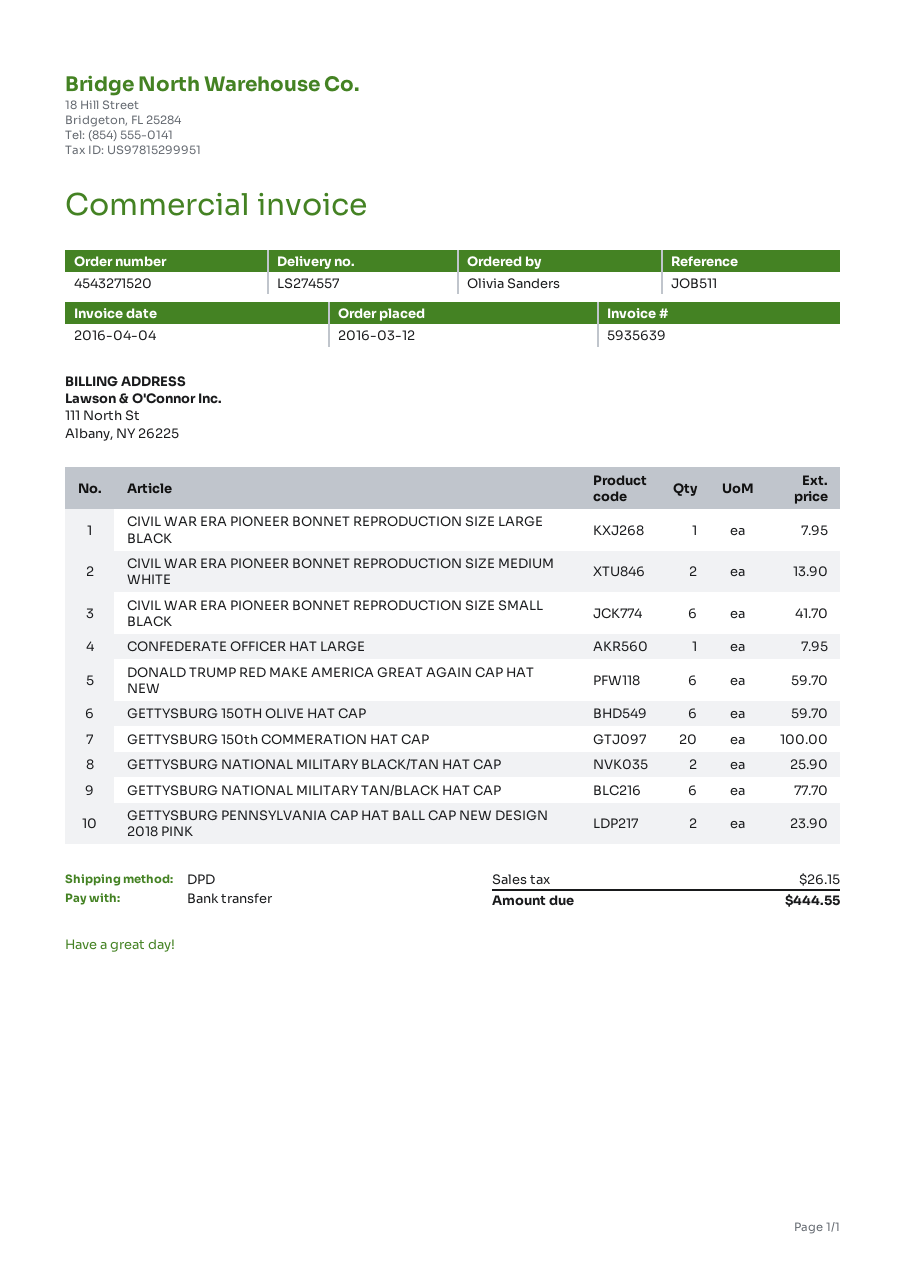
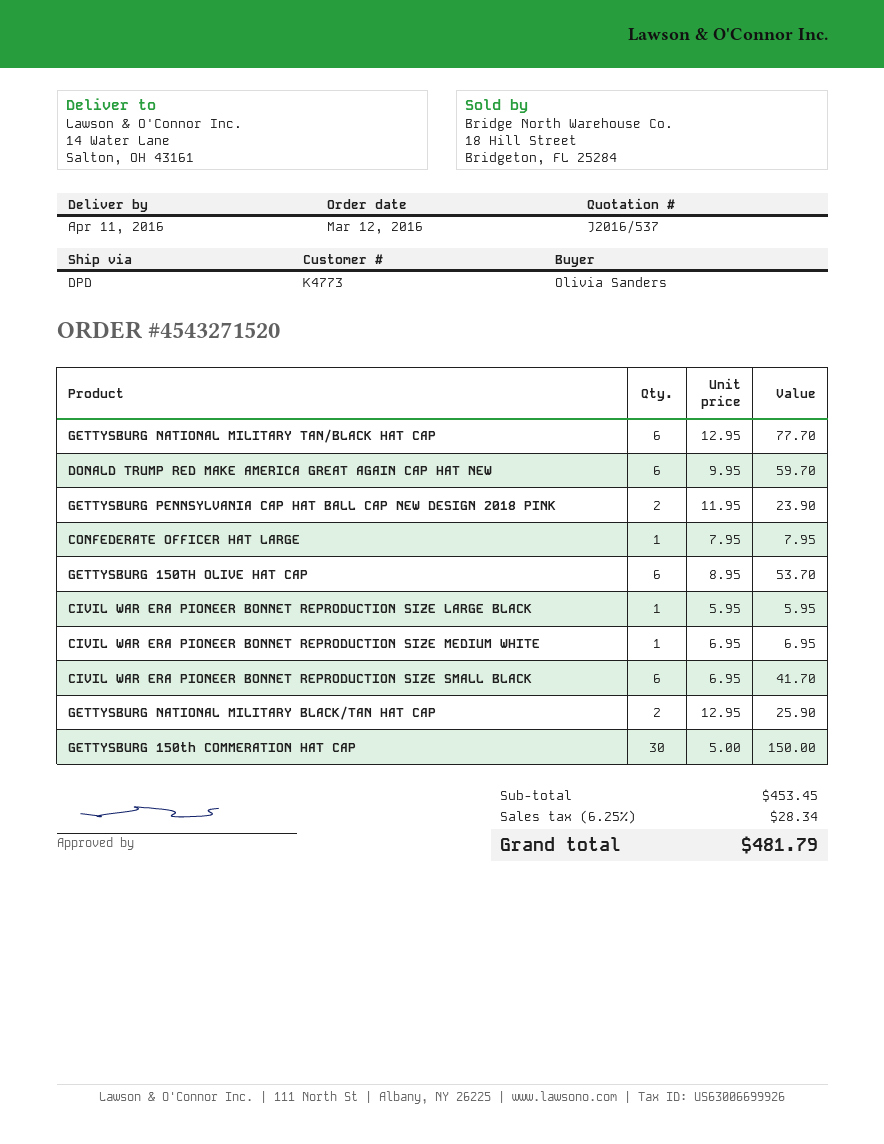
CIVIL WAR ERA PIONEER BONNET REPRODUCTION SIZE LARGE BLACK: 1 for 7.95 -> 1 for 5.95
CIVIL WAR ERA PIONEER BONNET REPRODUCTION SIZE MEDIUM WHITE: 2 for 13.90 -> 1 for 6.95
GETTYSBURG 150TH OLIVE HAT CAP: 6 for 59.70 -> 6 for 53.70
GETTYSBURG 150th COMMERATION HAT CAP: 20 for 100.00 -> 30 for 150.00
tax: 26.15 -> 28.34
total: 444.55 -> 481.79

